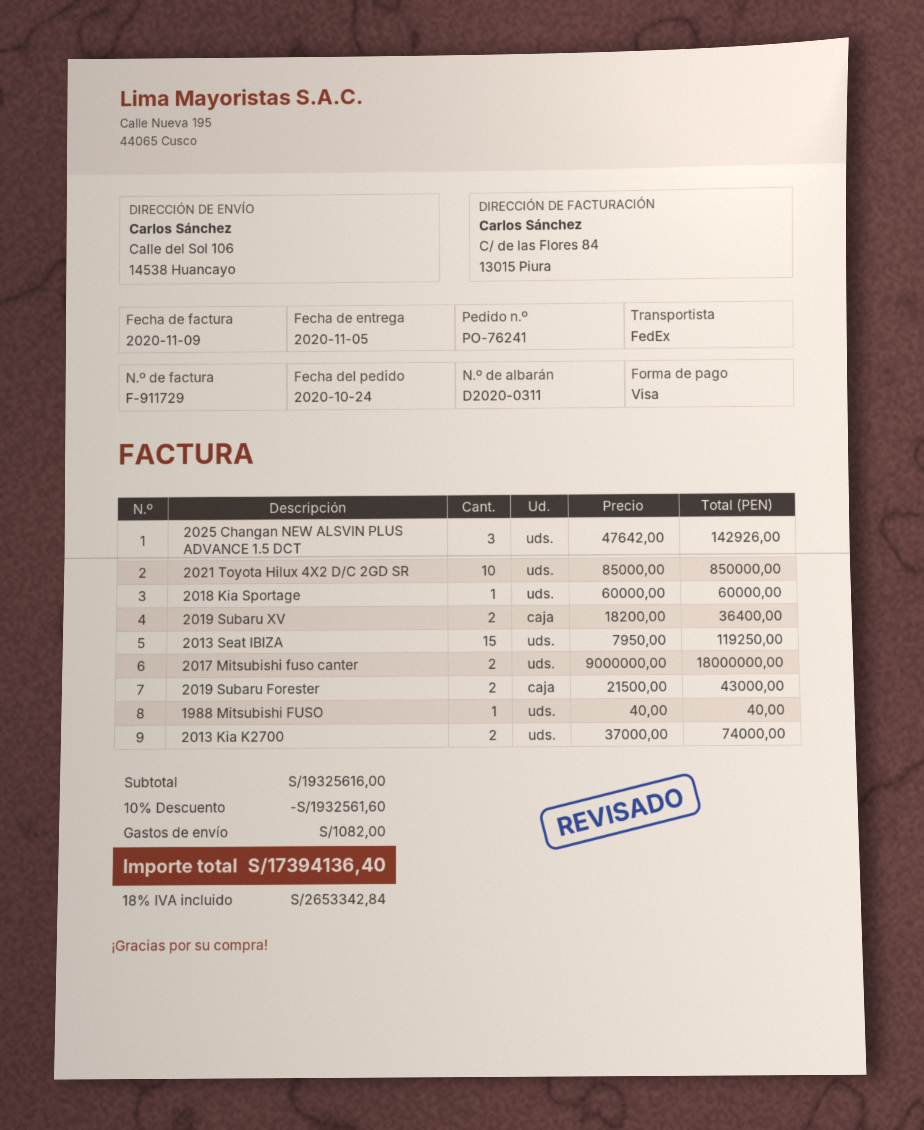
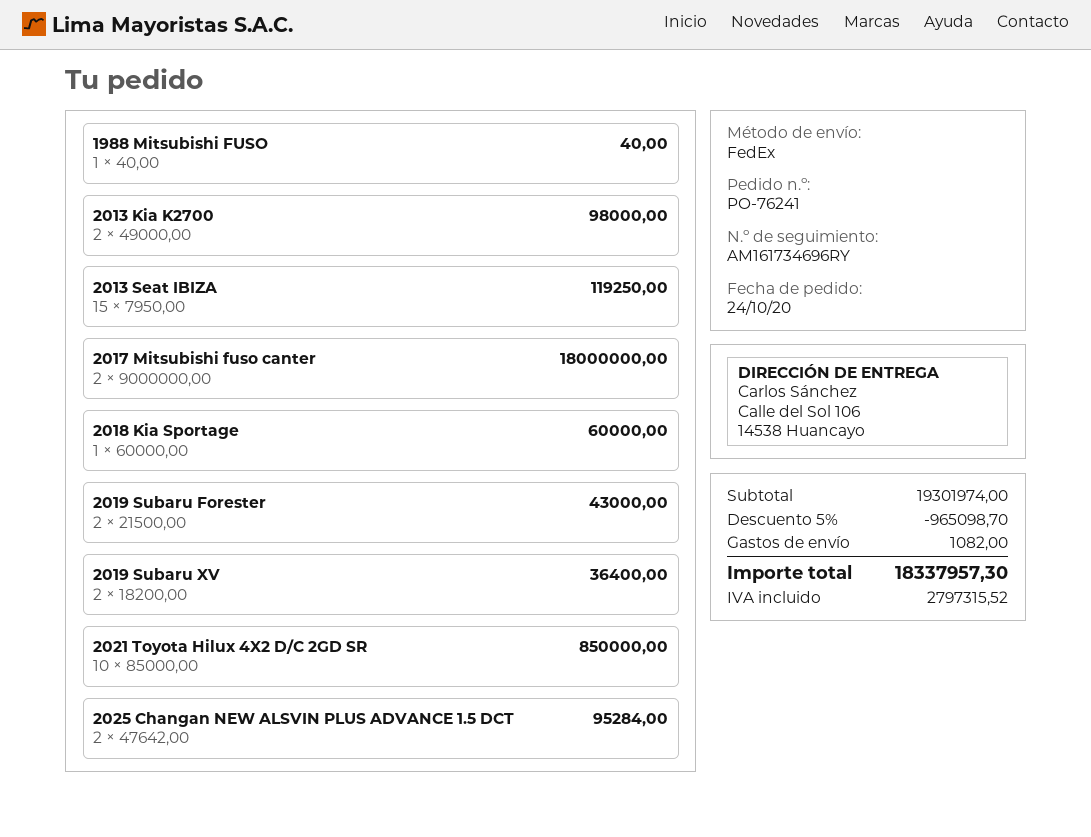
2025 Changan NEW ALSVIN PLUS ADVANCE 1.5 DCT: 3 x 47642.00 = 142926.00 -> 2 x 47642.00 = 95284.00
2013 Kia K2700: 2 x 37000.00 = 74000.00 -> 2 x 49000.00 = 98000.00
subtotal: 19325616.00 -> 19301974.00
discount: 10% = 1932561.60 -> 5% = 965098.70
tax: 2653342.84 -> 2797315.52
total: 17394136.40 -> 18337957.30

